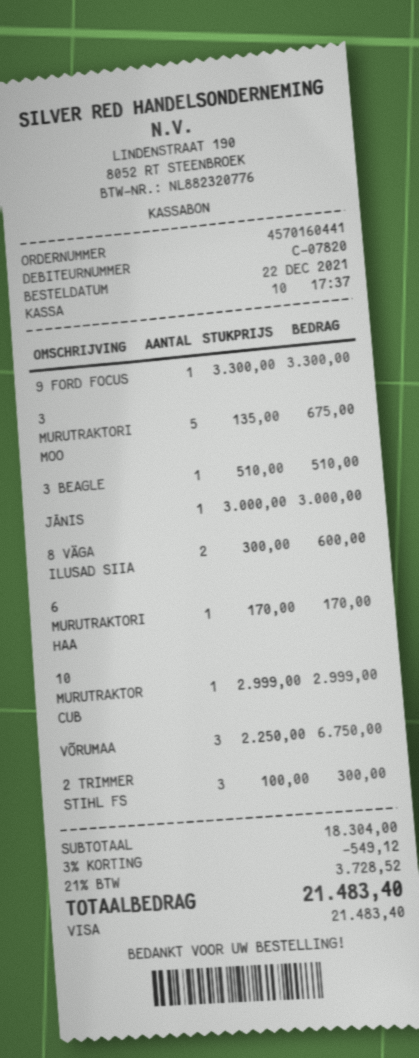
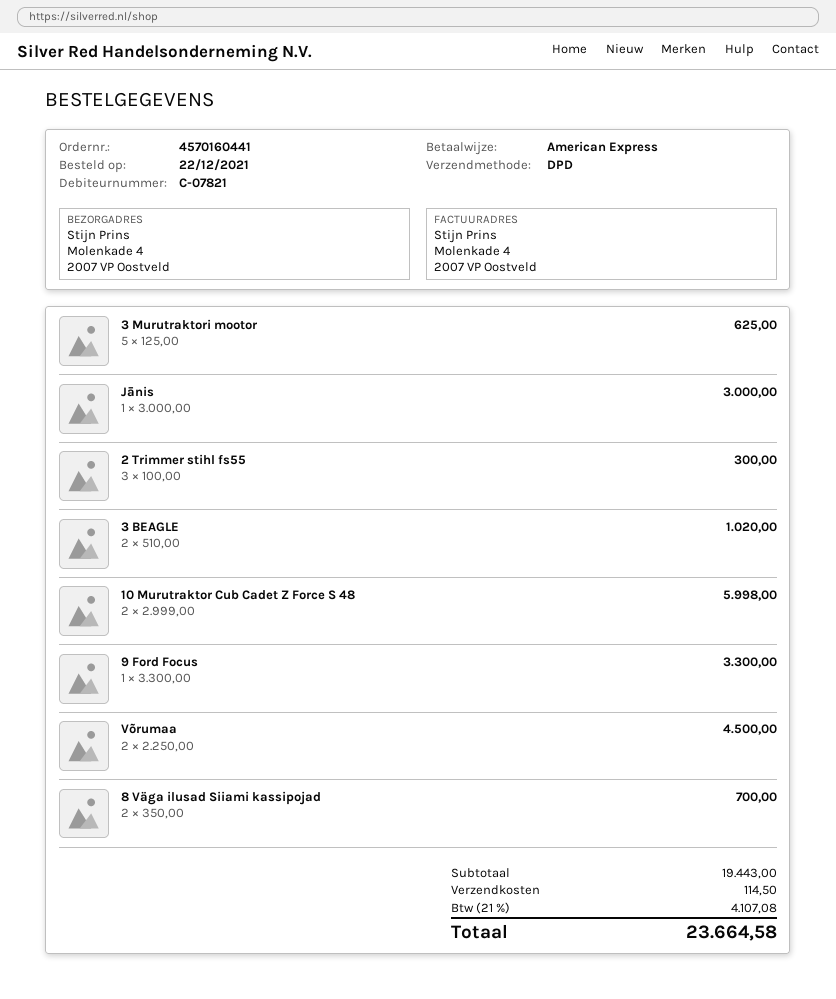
customer number: C-07820 -> C-07821
payment method: Visa -> American Express
3 MURUTRAKTORI MOO: 5 x 135.00 = 675.00 -> 5 x 125.00 = 625.00
3 BEAGLE: 1 x 510.00 = 510.00 -> 2 x 510.00 = 1020.00
8 VÄGA ILUSAD SIIA: 2 x 300.00 = 600.00 -> 2 x 350.00 = 700.00
6 MURUTRAKTORI HAA: 1 x 170.00 = 170.00 -> none
10 MURUTRAKTOR CUB: 1 x 2999.00 = 2999.00 -> 2 x 2999.00 = 5998.00
VÕRUMAA: 3 x 2250.00 = 6750.00 -> 2 x 2250.00 = 4500.00
subtotal: 18304.00 -> 19443.00
discount: 3% = 549.12 -> none
shipping: none -> 114.50
tax: 21% = 3728.52 -> 21% = 4107.08
total: 21483.40 -> 23664.58

